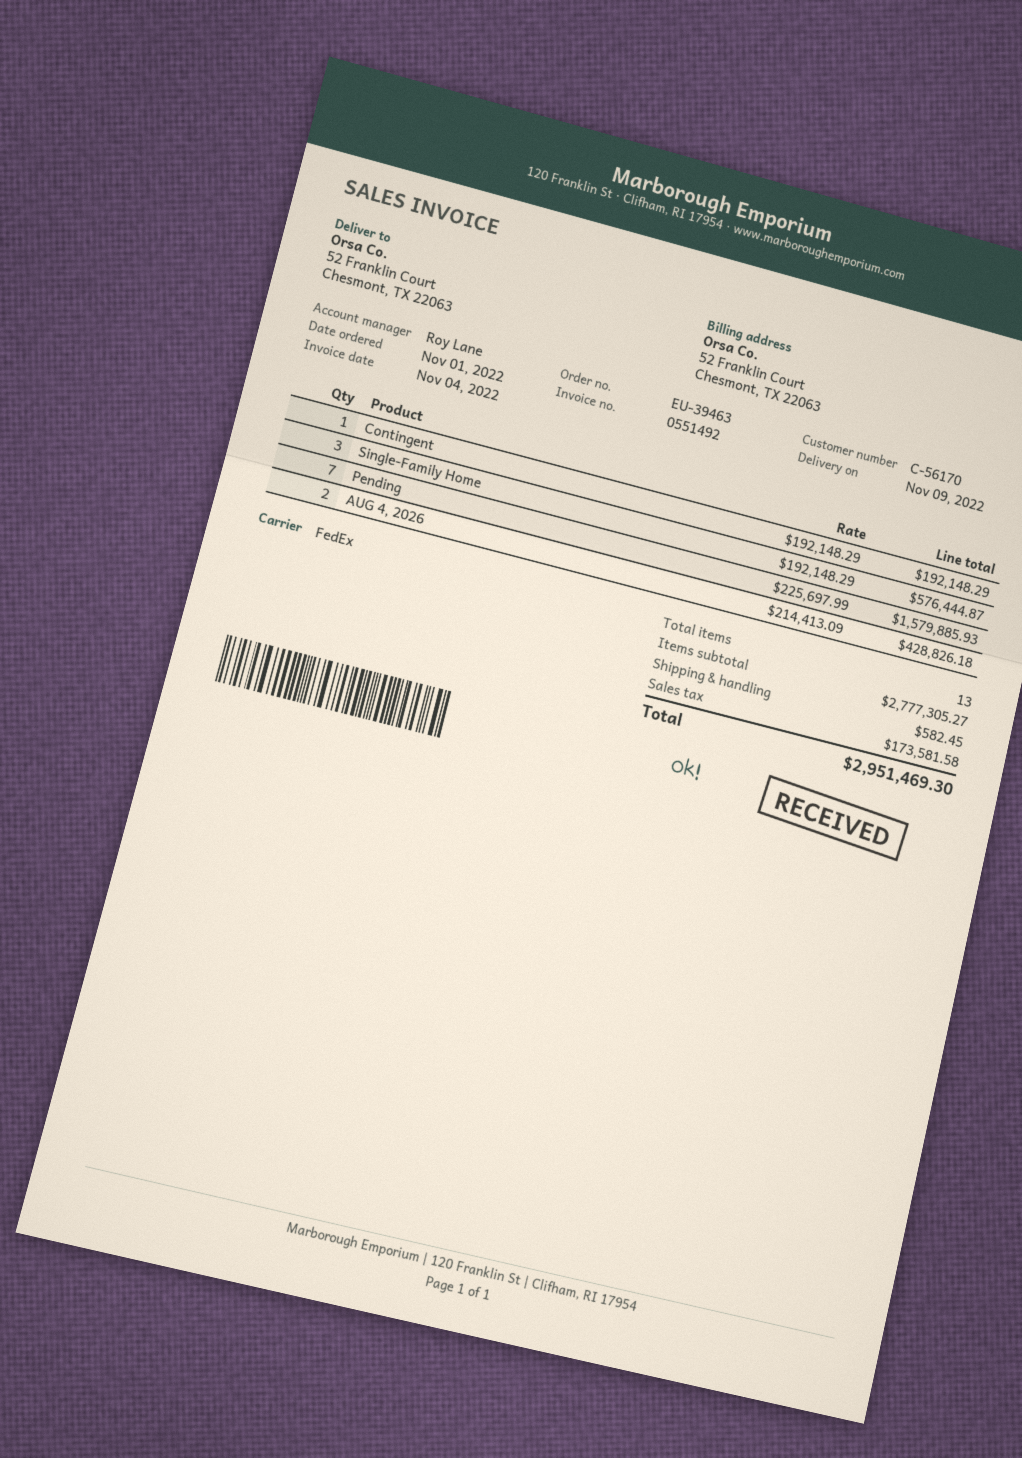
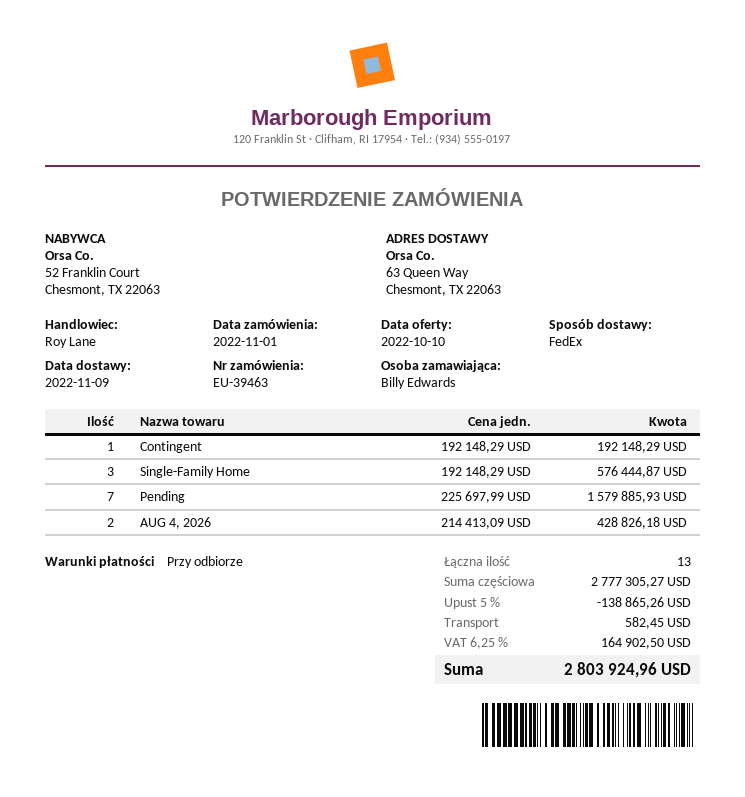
ship to: 52 Franklin Court, Chesmont, TX 22063 -> 63 Queen Way, Chesmont, TX 22063
discount: none -> 5% = 138865.26
tax: 173581.58 -> 164902.50
total: 2951469.30 -> 2803924.96

